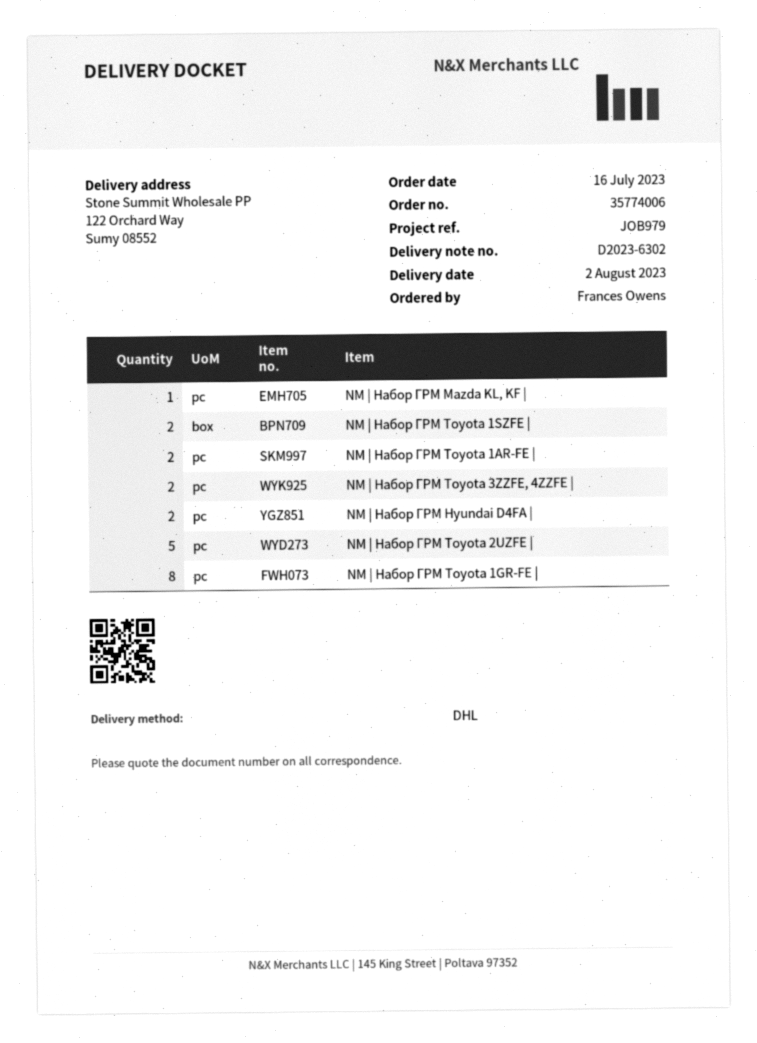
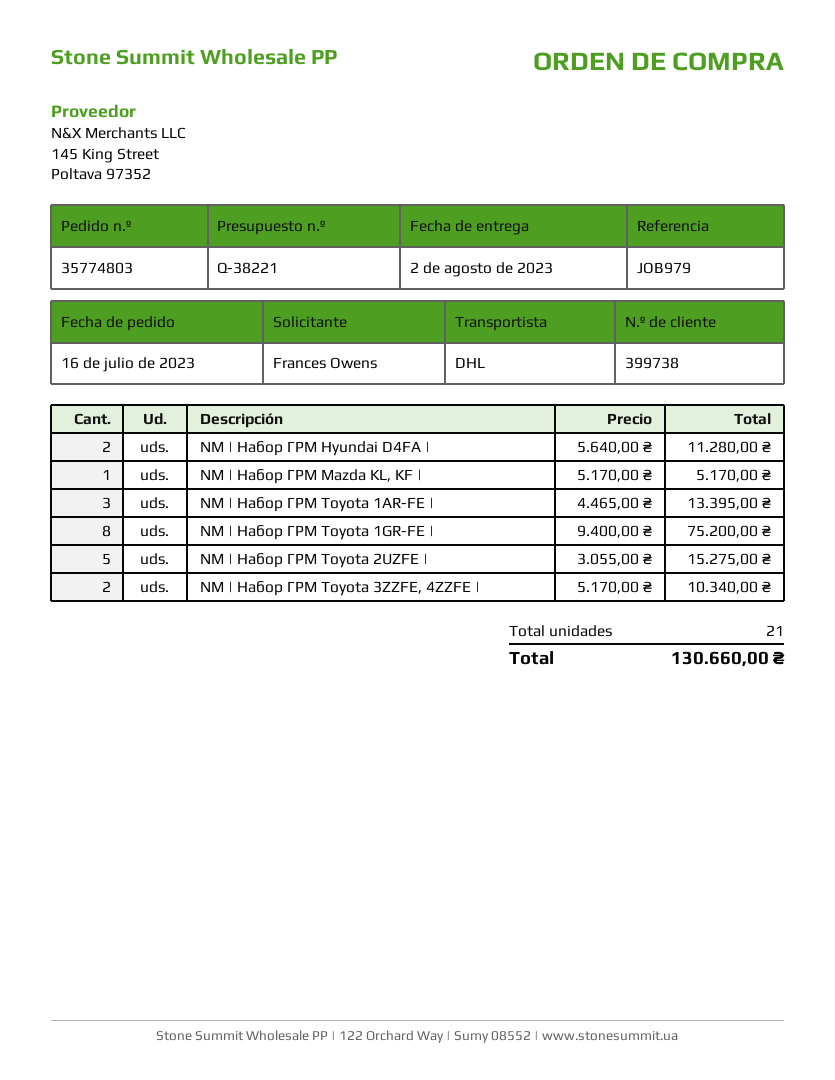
order number: 35774006 -> 35774803
NM | Набор ГРМ Toyota 1SZFE |: 2 -> none
NM | Набор ГРМ Toyota 1AR-FE |: 2 -> 3

